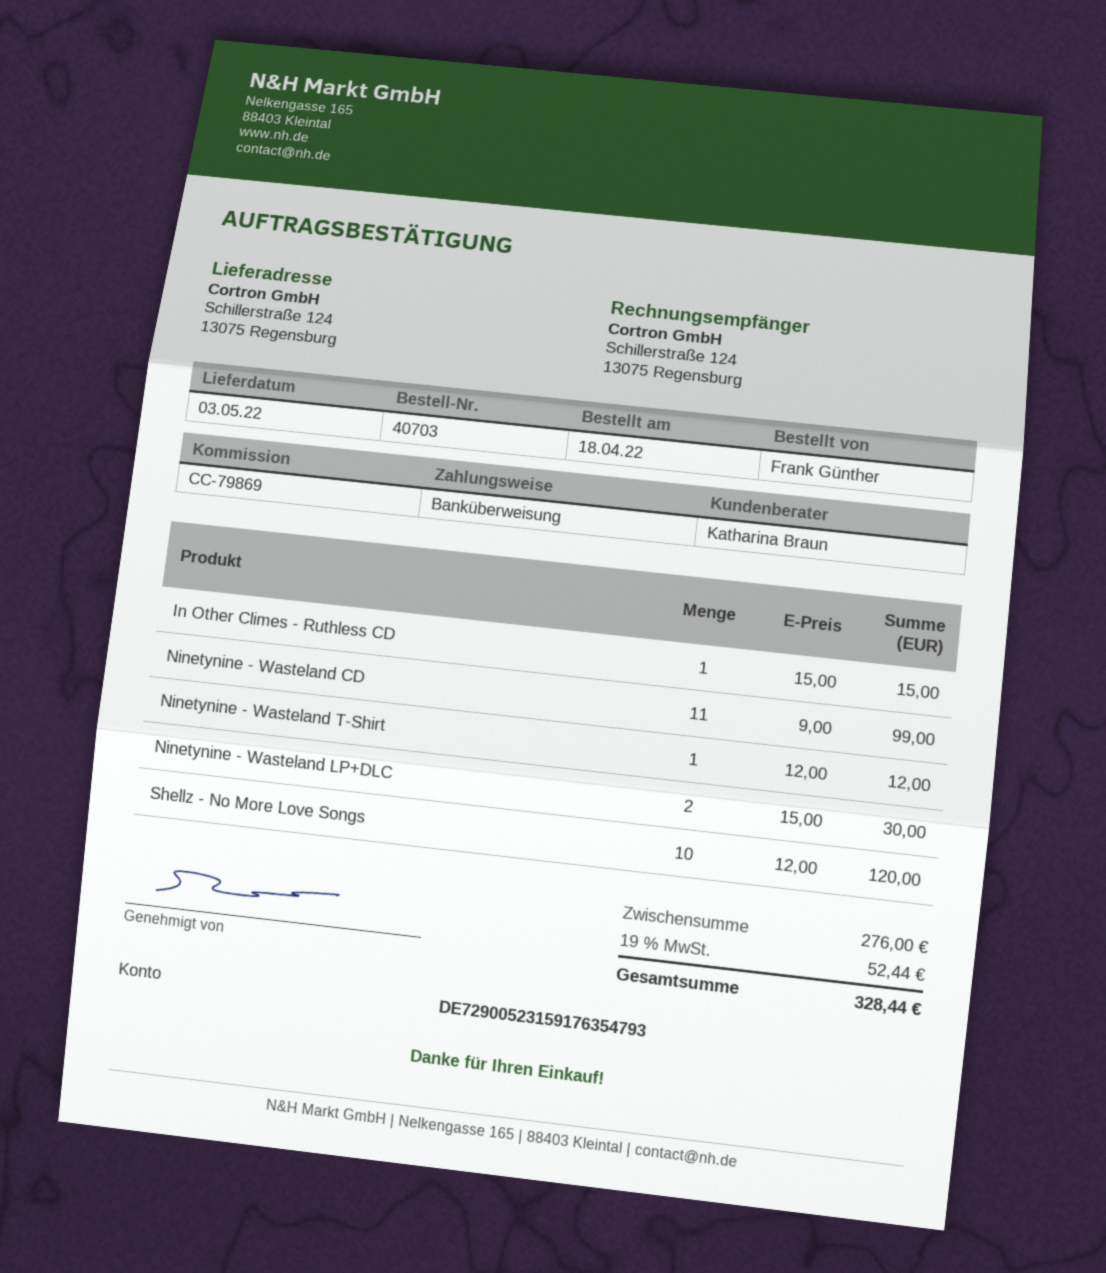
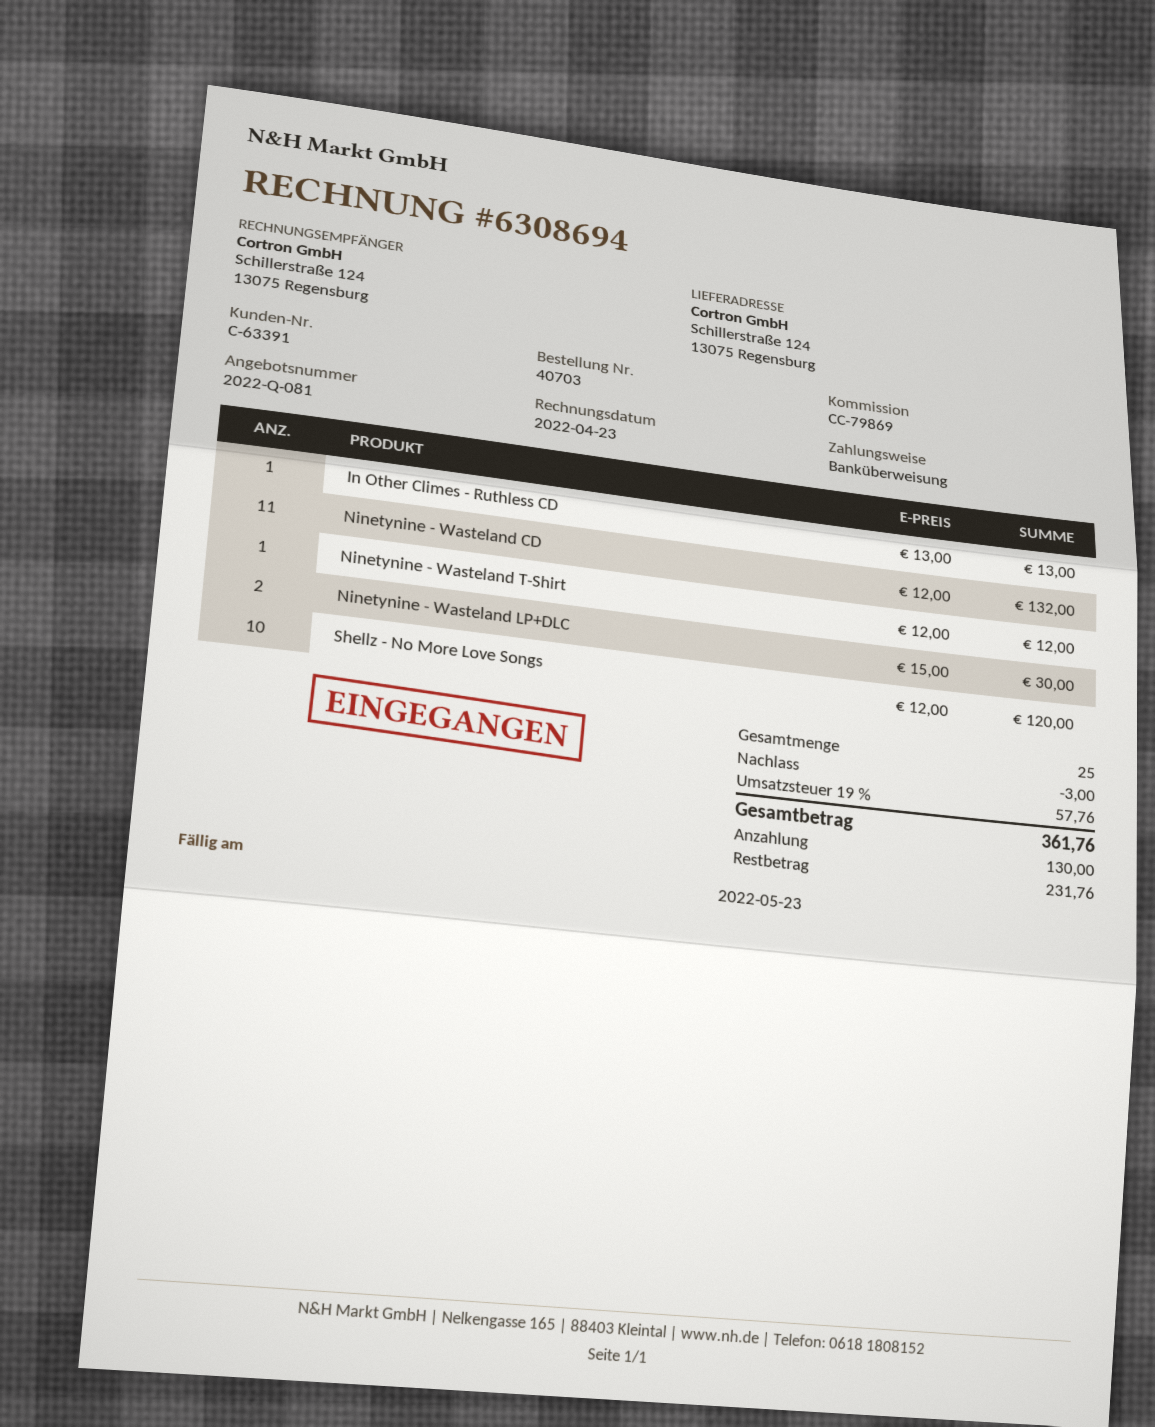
In Other Climes - Ruthless CD: 1 x 15.00 = 15.00 -> 1 x 13.00 = 13.00
Ninetynine - Wasteland CD: 11 x 9.00 = 99.00 -> 11 x 12.00 = 132.00
discount: none -> 3.00
tax: 19% = 52.44 -> 19% = 57.76
total: 328.44 -> 361.76

